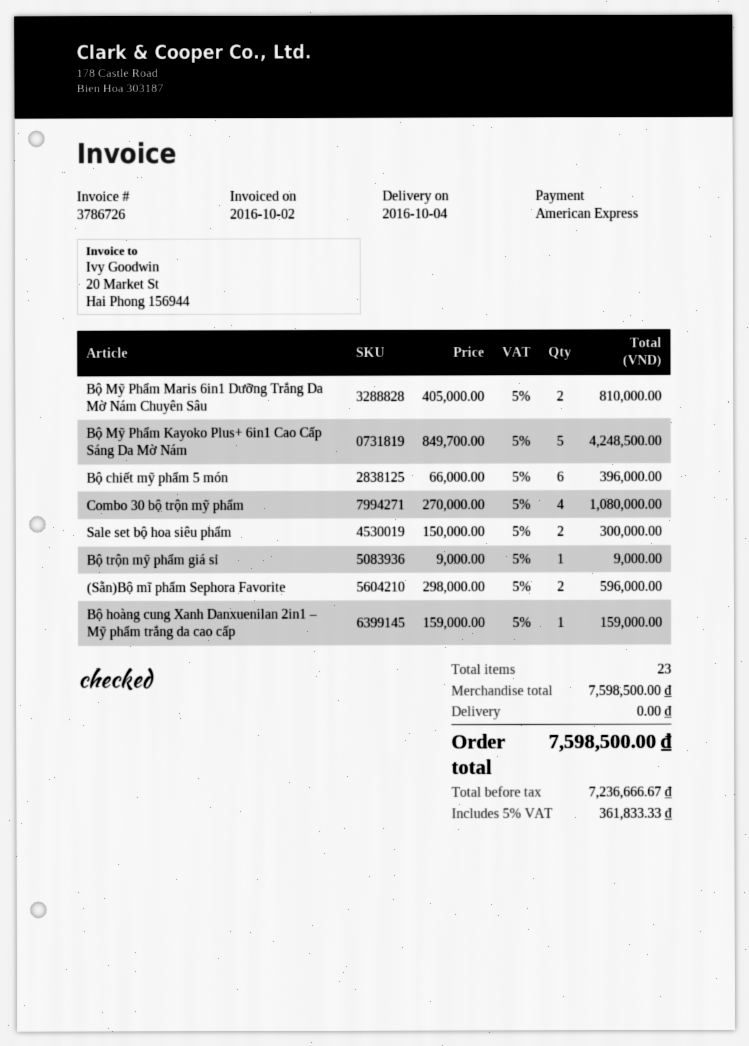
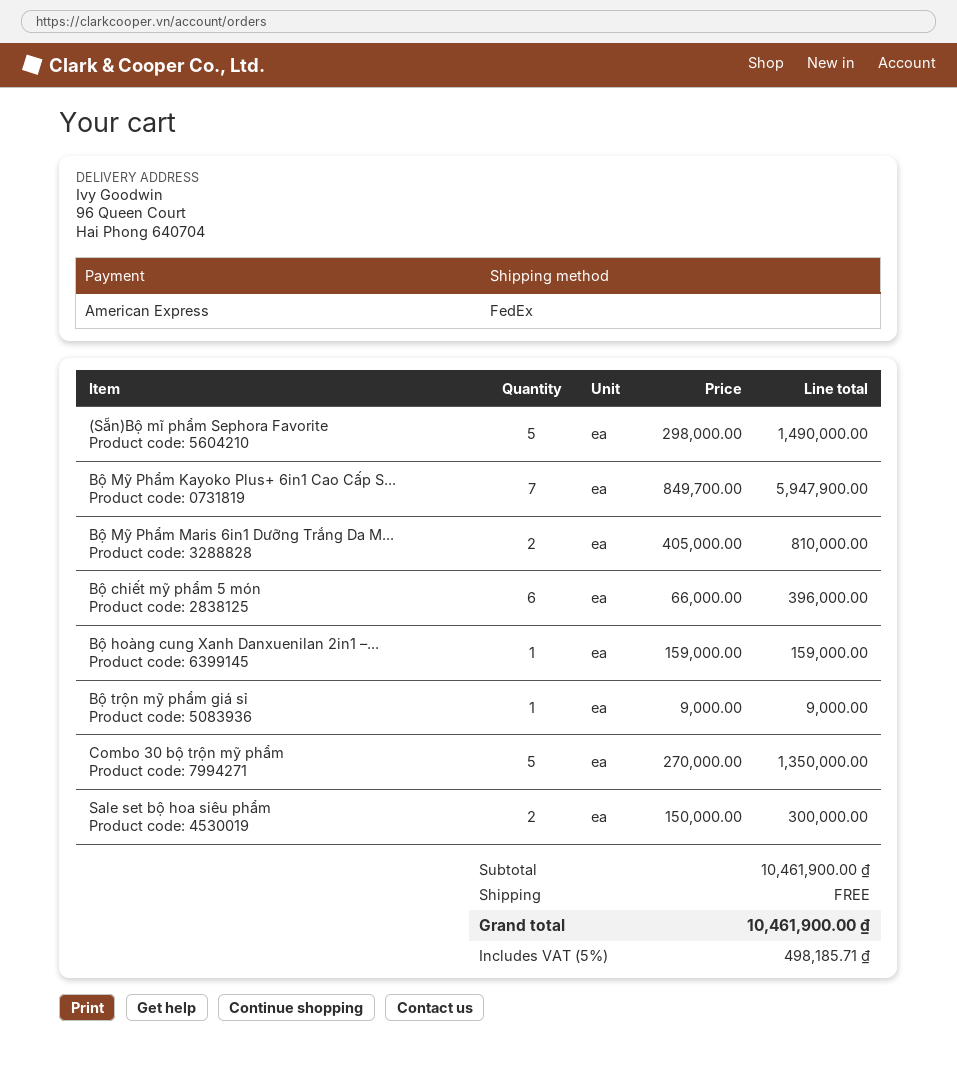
Bộ Mỹ Phẩm Kayoko Plus+ 6in1 Cao Cấp Sáng Da Mờ Nám: 5 x 849700.00 = 4248500.00 -> 7 x 849700.00 = 5947900.00
Combo 30 bộ trộn mỹ phẩm: 4 x 270000.00 = 1080000.00 -> 5 x 270000.00 = 1350000.00
(Sẵn)Bộ mĩ phẩm Sephora Favorite: 2 x 298000.00 = 596000.00 -> 5 x 298000.00 = 1490000.00
subtotal: 7598500.00 -> 10461900.00
tax: 5% = 361833.33 -> 5% = 498185.71
total: 7598500.00 -> 10461900.00

